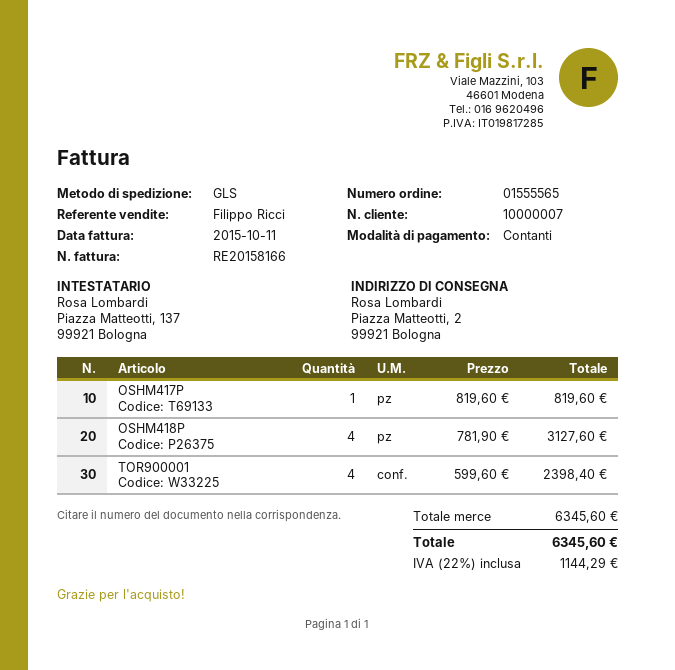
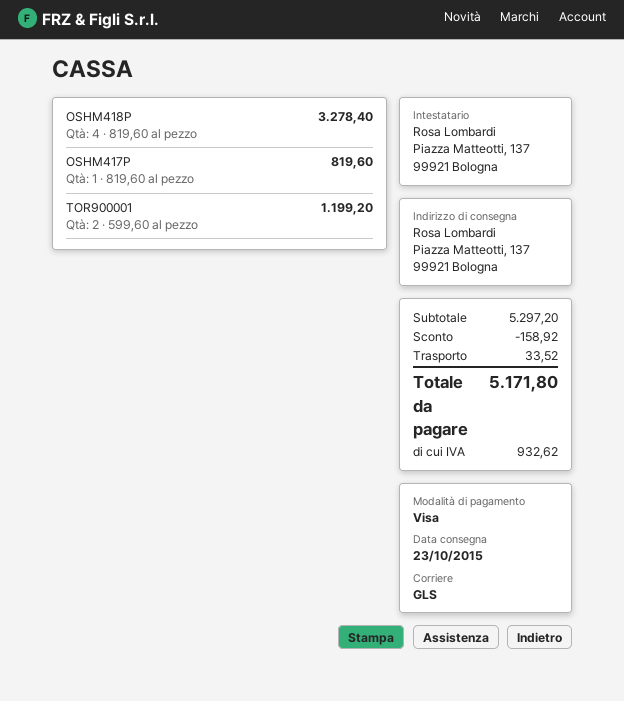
payment method: cash -> Visa
ship to: Piazza Matteotti, 2, 99921 Bologna -> Piazza Matteotti, 137, 99921 Bologna
OSHM418P: 4 x 781.90 = 3127.60 -> 4 x 819.60 = 3278.40
TOR900001: 4 x 599.60 = 2398.40 -> 2 x 599.60 = 1199.20
subtotal: 6345.60 -> 5297.20
discount: none -> 158.92
shipping: none -> 33.52
tax: 1144.29 -> 932.62
total: 6345.60 -> 5171.80

